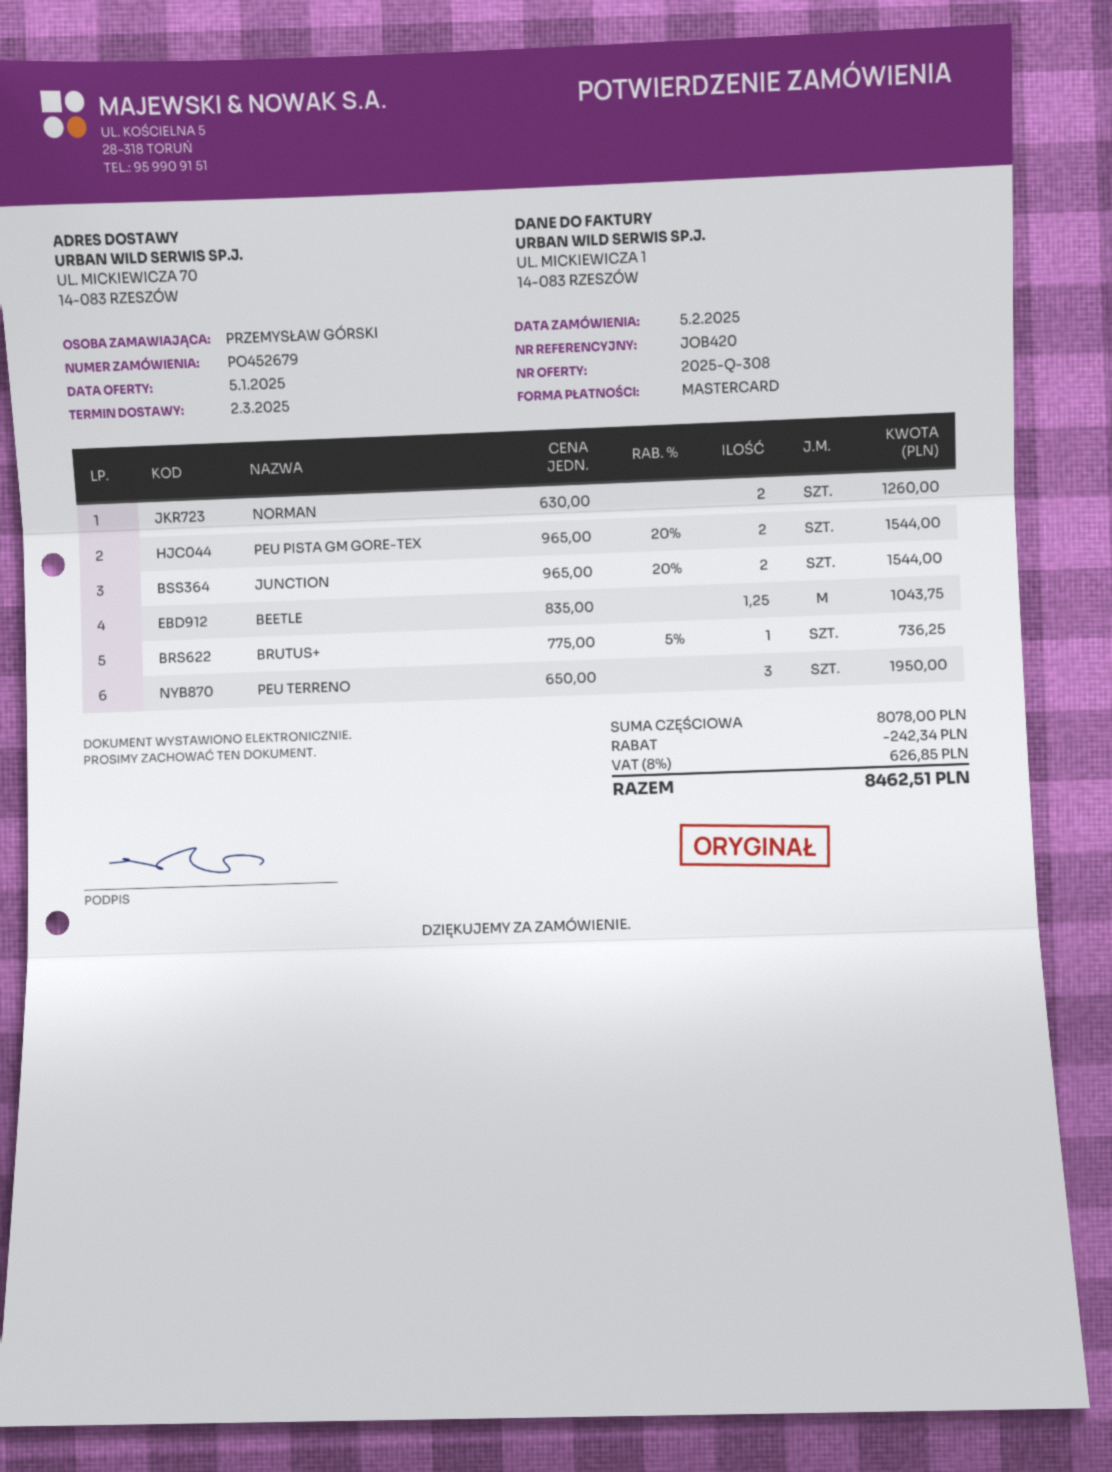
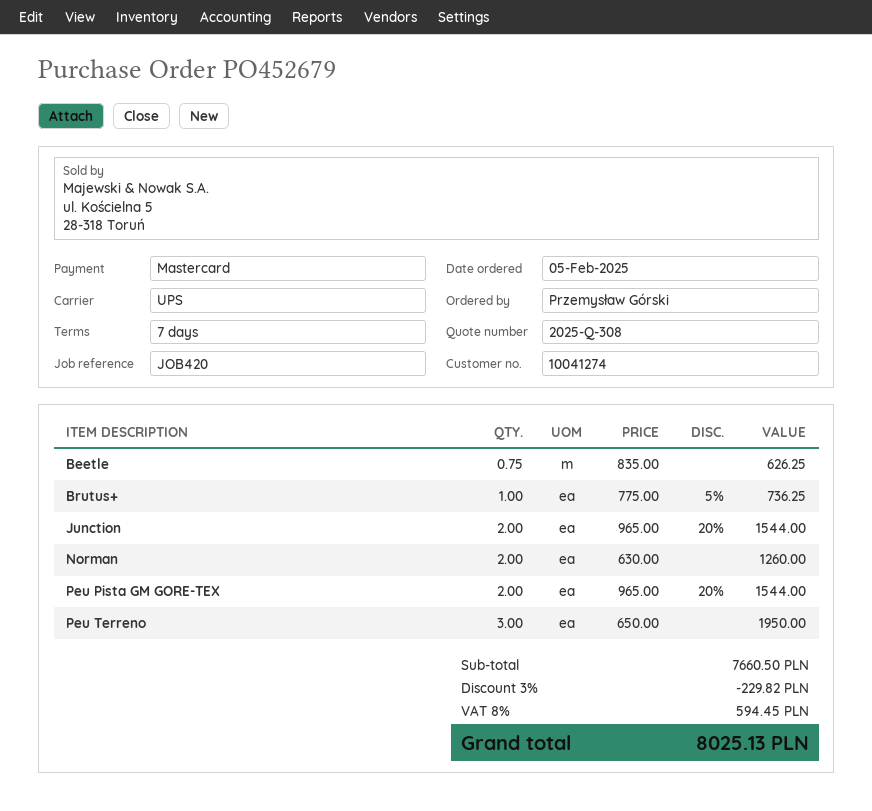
BEETLE: 1.25 x 835.00 = 1043.75 -> 0.75 x 835.00 = 626.25
subtotal: 8078.00 -> 7660.50
discount: 242.34 -> 229.82
tax: 8% = 626.85 -> 8% = 594.45
total: 8462.51 -> 8025.13

